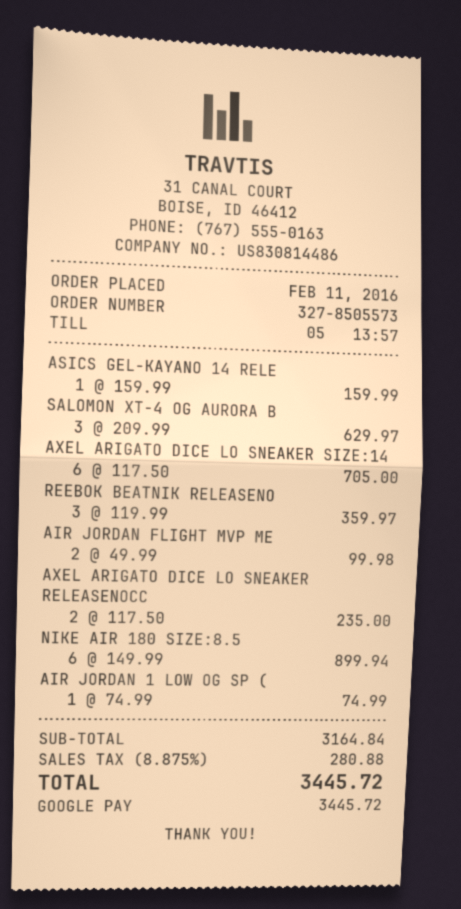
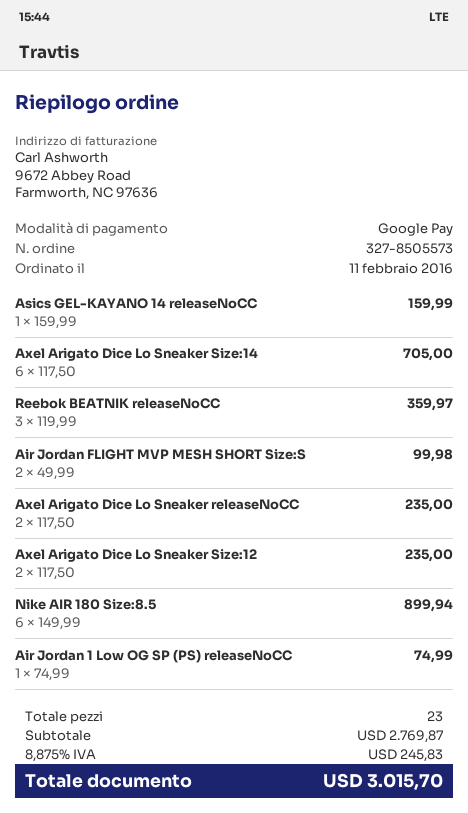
SALOMON XT-4 OG AURORA B: 3 x 209.99 = 629.97 -> none
Axel Arigato Dice Lo Sneaker Size:12: none -> 2 x 117.50 = 235.00
subtotal: 3164.84 -> 2769.87
tax: 8.875% = 280.88 -> 8.875% = 245.83
total: 3445.72 -> 3015.70

